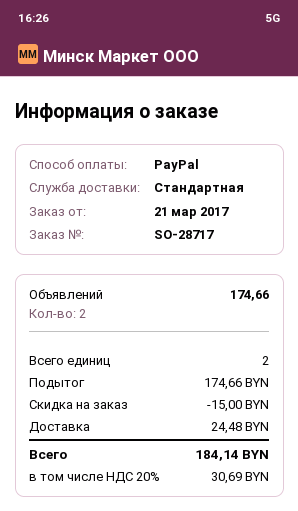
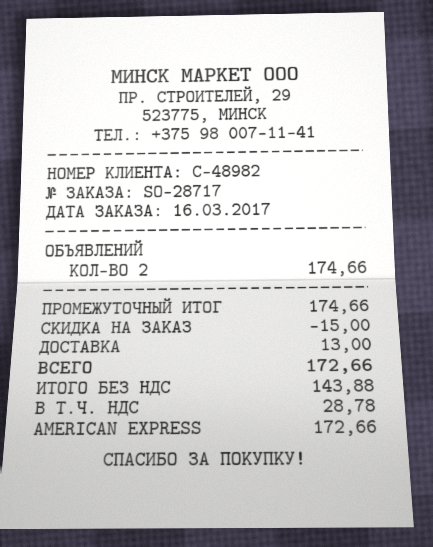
order date: 2017-03-21 -> 2017-03-16
payment method: PayPal -> American Express
shipping: 24.48 -> 13.00
tax: 30.69 -> 28.78
total: 184.14 -> 172.66

